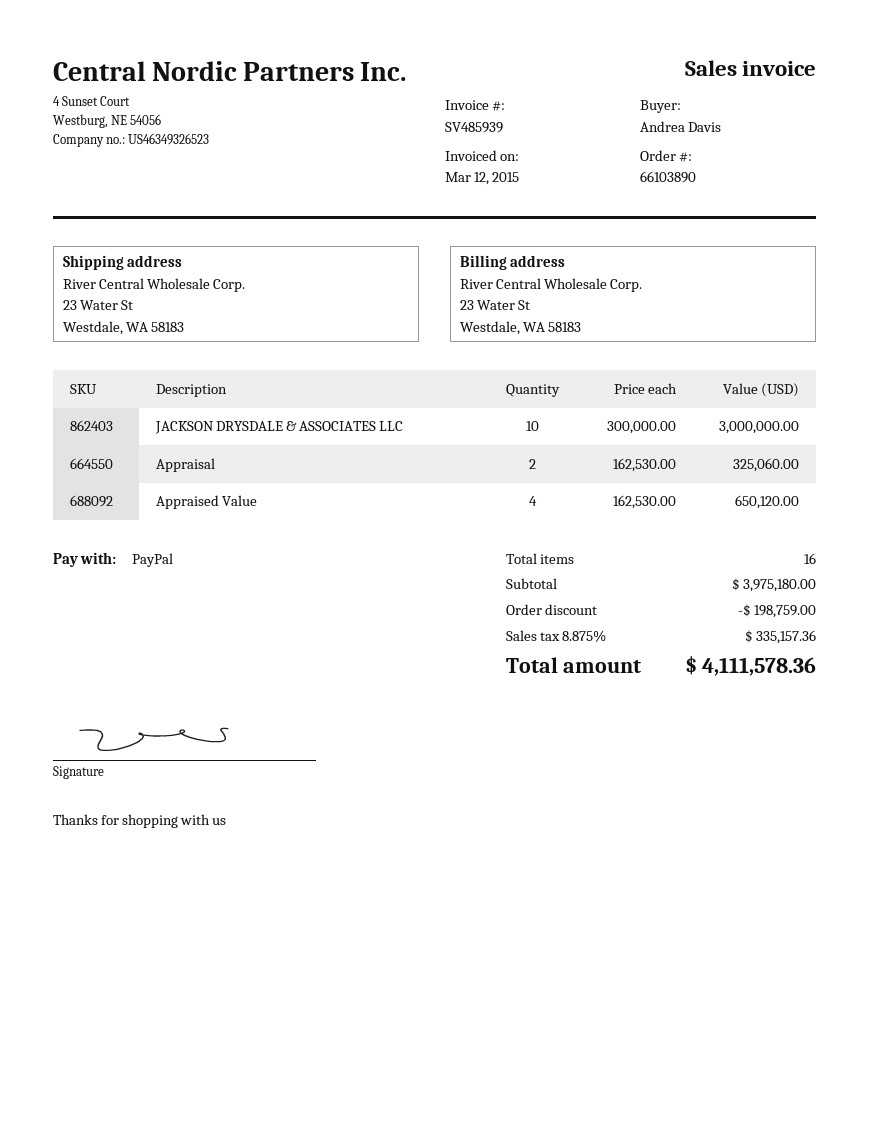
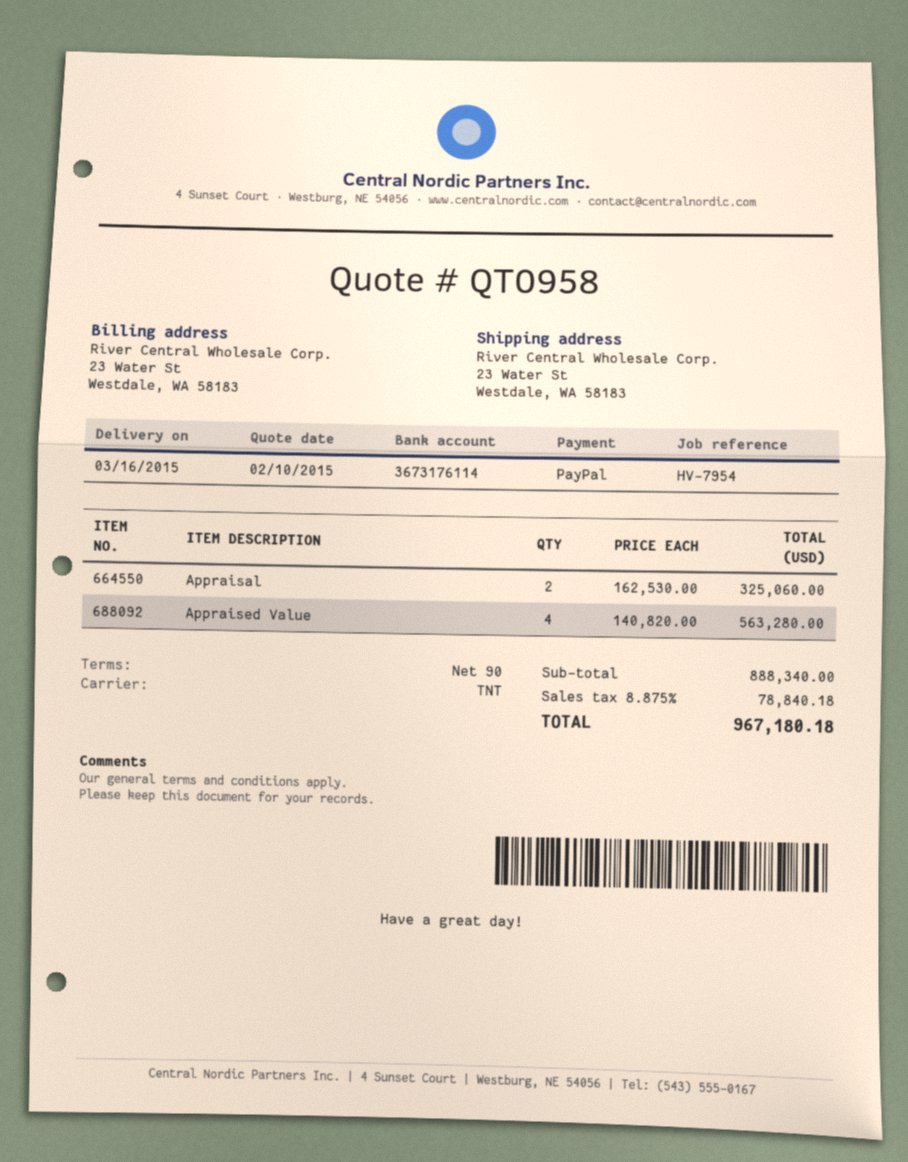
JACKSON DRYSDALE & ASSOCIATES LLC: 10 x 300000.00 = 3000000.00 -> none
Appraised Value: 4 x 162530.00 = 650120.00 -> 4 x 140820.00 = 563280.00
subtotal: 3975180.00 -> 888340.00
discount: 198759.00 -> none
tax: 8.875% = 335157.36 -> 8.875% = 78840.18
total: 4111578.36 -> 967180.18

